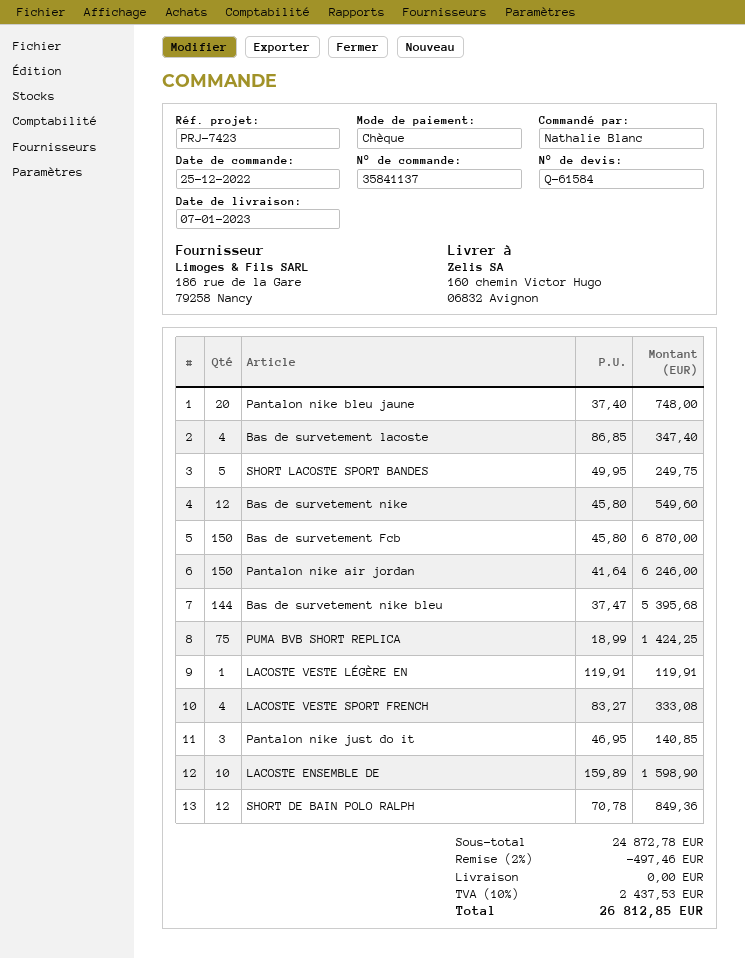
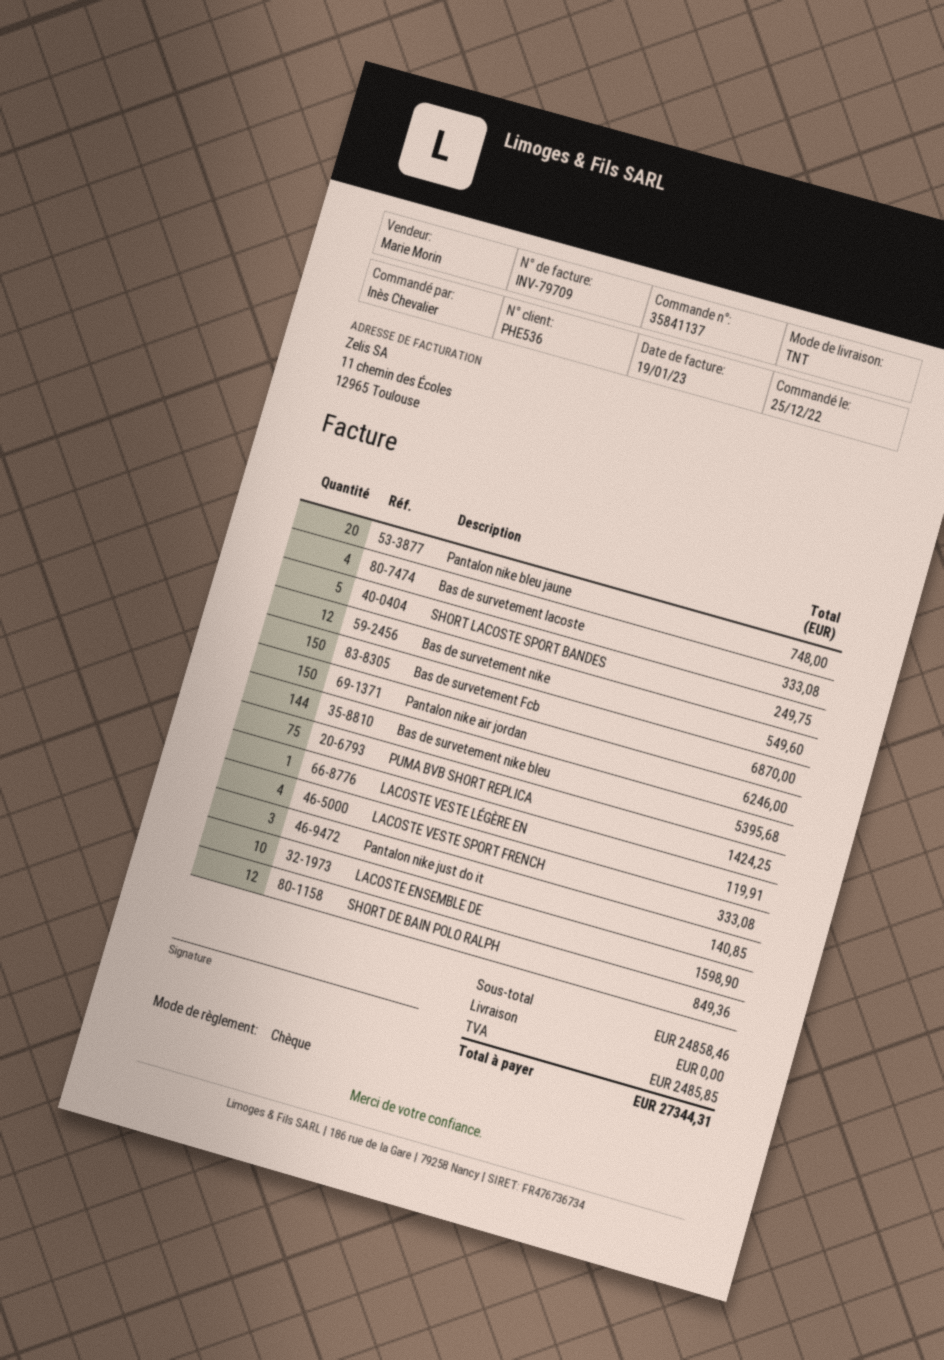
ordered by: Nathalie Blanc -> Inès Chevalier
Bas de survetement lacoste: 4 for 347.40 -> 4 for 333.08
subtotal: 24872.78 -> 24858.46
discount: 2% = 497.46 -> none
tax: 2437.53 -> 2485.85
total: 26812.85 -> 27344.31

